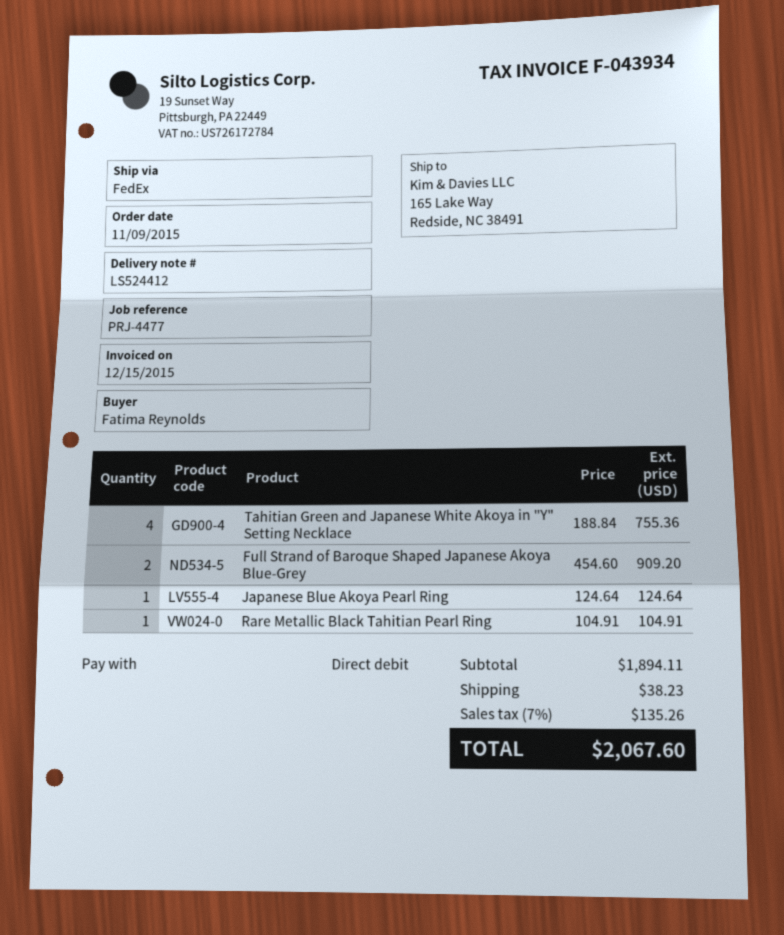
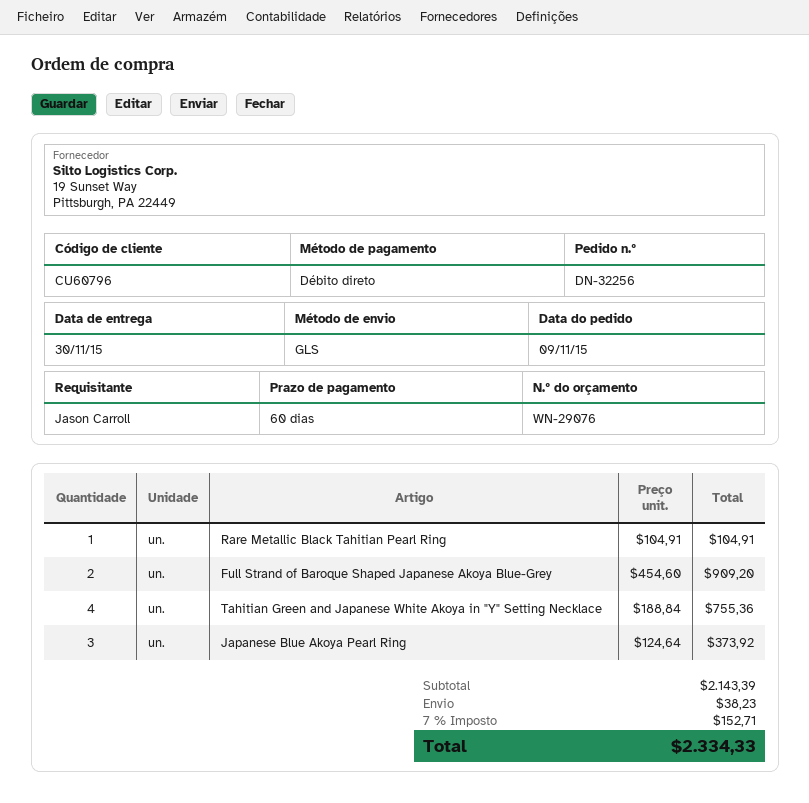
ordered by: Fatima Reynolds -> Jason Carroll
shipping method: FedEx -> GLS
Japanese Blue Akoya Pearl Ring: 1 x 124.64 = 124.64 -> 3 x 124.64 = 373.92
subtotal: 1894.11 -> 2143.39
tax: 7% = 135.26 -> 7% = 152.71
total: 2067.60 -> 2334.33

